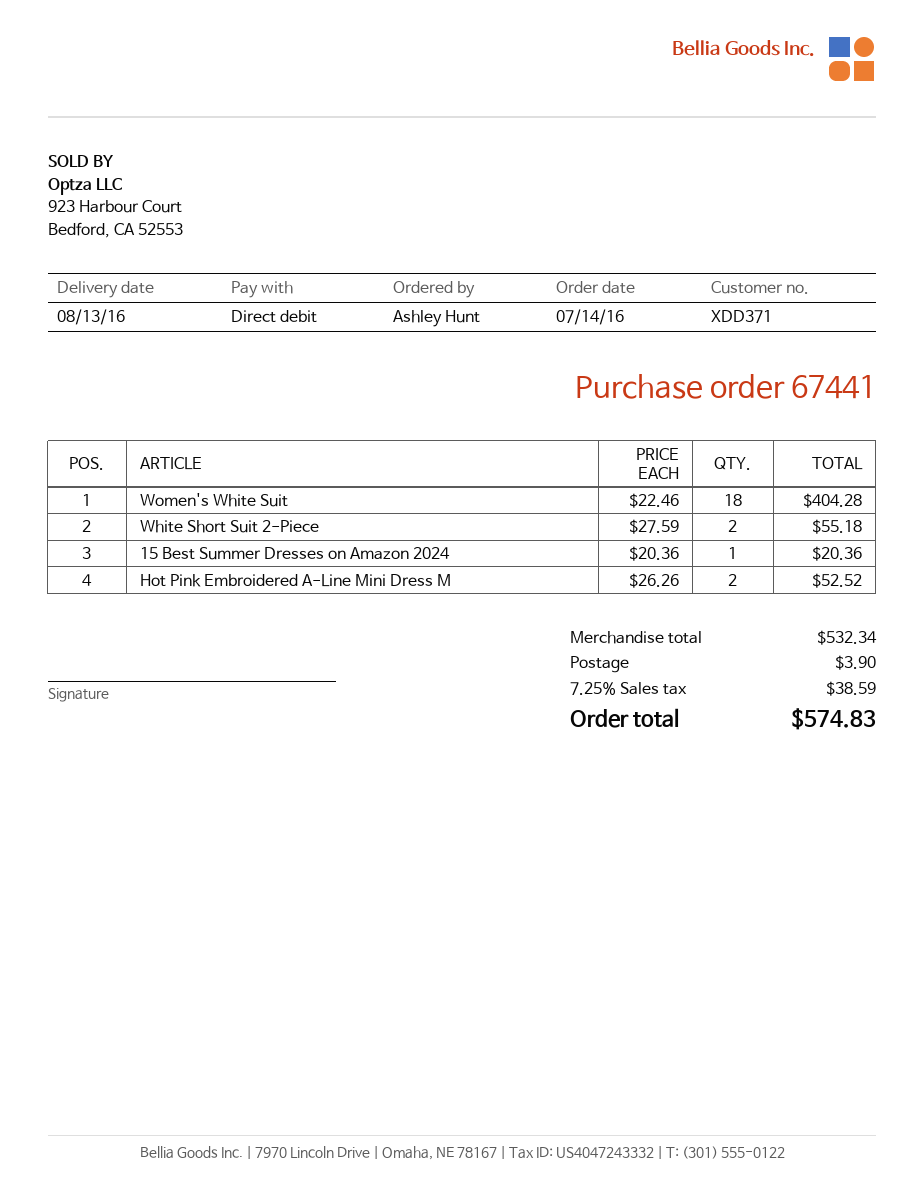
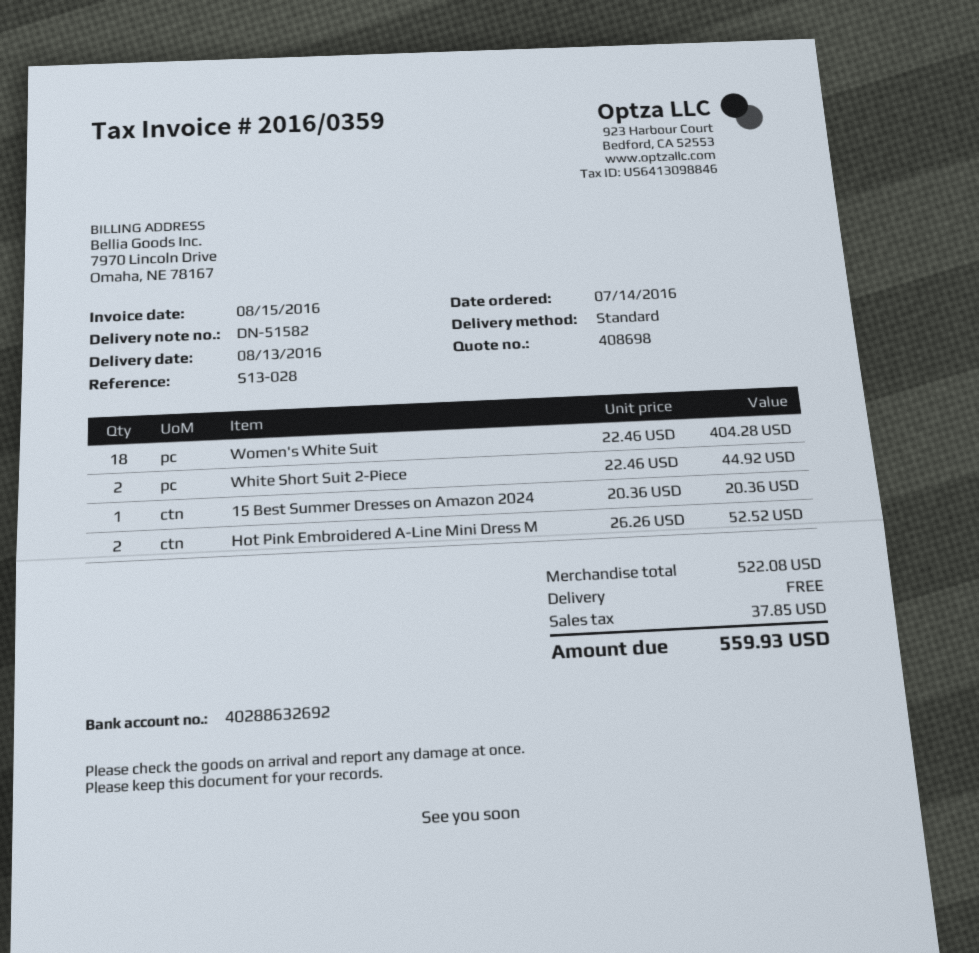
White Short Suit 2-Piece: 2 x 27.59 = 55.18 -> 2 x 22.46 = 44.92
subtotal: 532.34 -> 522.08
shipping: 3.90 -> 0.00
tax: 38.59 -> 37.85
total: 574.83 -> 559.93

